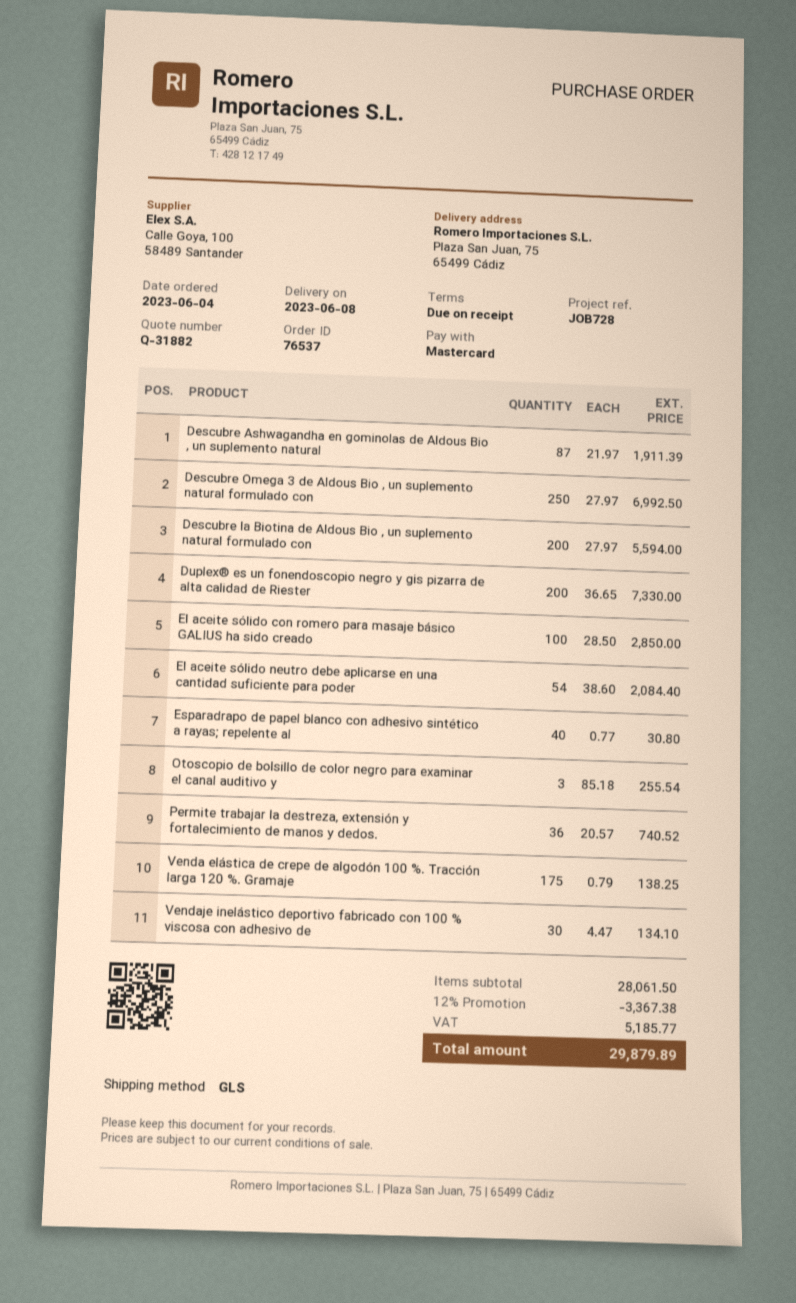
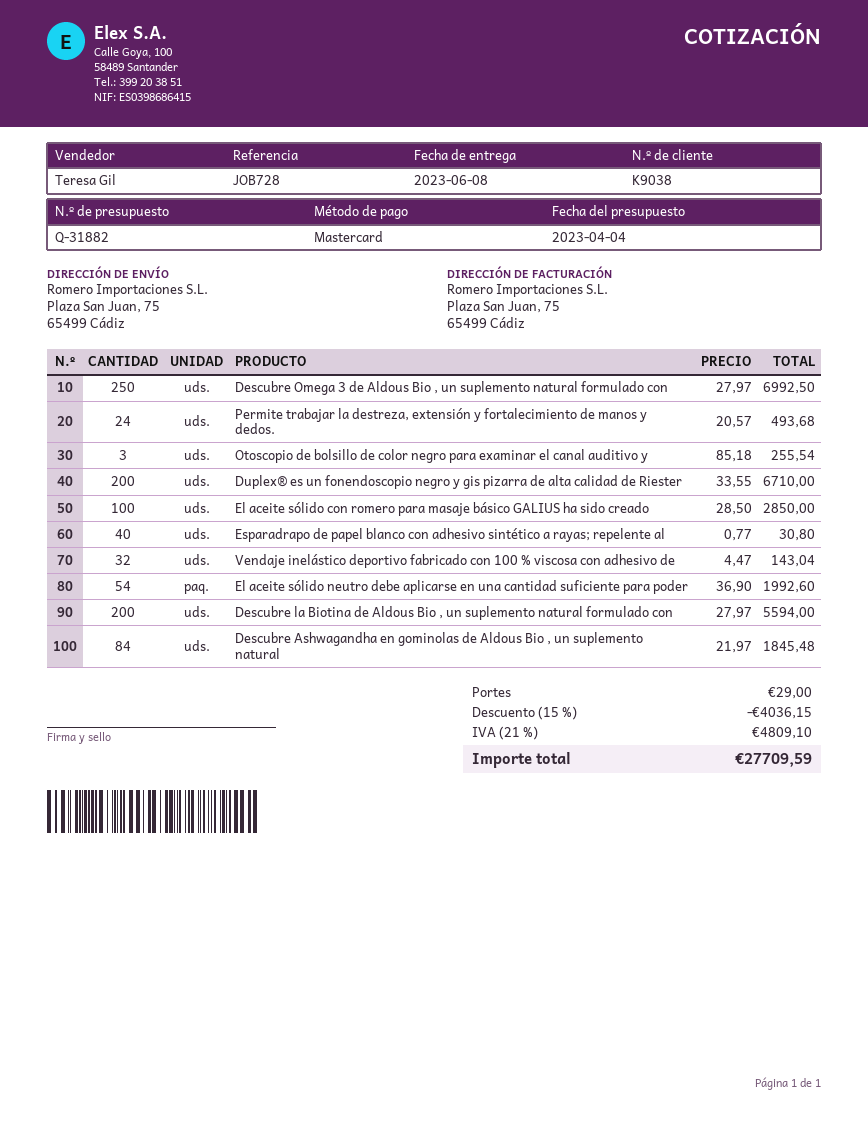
Descubre Ashwagandha en gominolas de Aldous Bio , un suplemento natural: 87 x 21.97 = 1911.39 -> 84 x 21.97 = 1845.48
Duplex® es un fonendoscopio negro y gis pizarra de alta calidad de Riester: 200 x 36.65 = 7330.00 -> 200 x 33.55 = 6710.00
El aceite sólido neutro debe aplicarse en una cantidad suficiente para poder: 54 x 38.60 = 2084.40 -> 54 x 36.90 = 1992.60
Permite trabajar la destreza, extensión y fortalecimiento de manos y dedos.: 36 x 20.57 = 740.52 -> 24 x 20.57 = 493.68
Venda elástica de crepe de algodón 100 %. Tracción larga 120 %. Gramaje: 175 x 0.79 = 138.25 -> none
Vendaje inelástico deportivo fabricado con 100 % viscosa con adhesivo de: 30 x 4.47 = 134.10 -> 32 x 4.47 = 143.04
discount: 12% = 3367.38 -> 15% = 4036.15
shipping: none -> 29.00
tax: 5185.77 -> 4809.10
total: 29879.89 -> 27709.59

